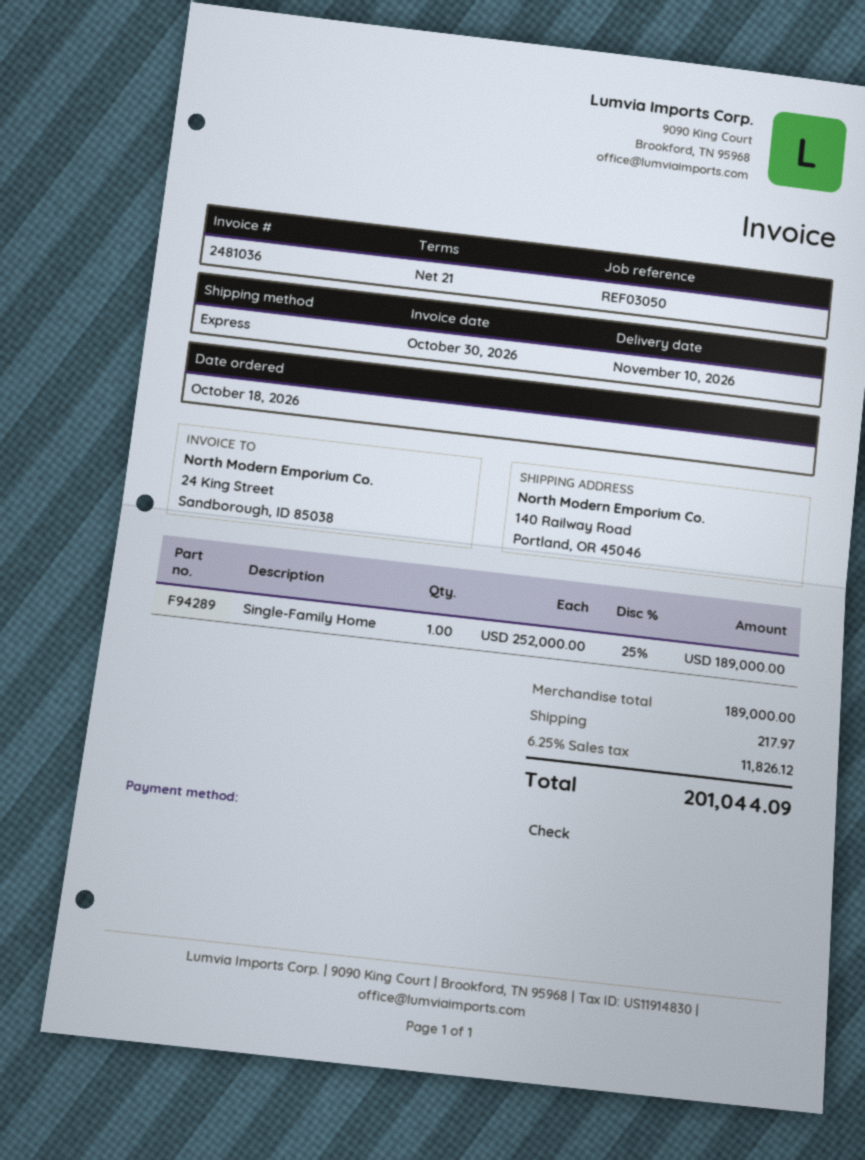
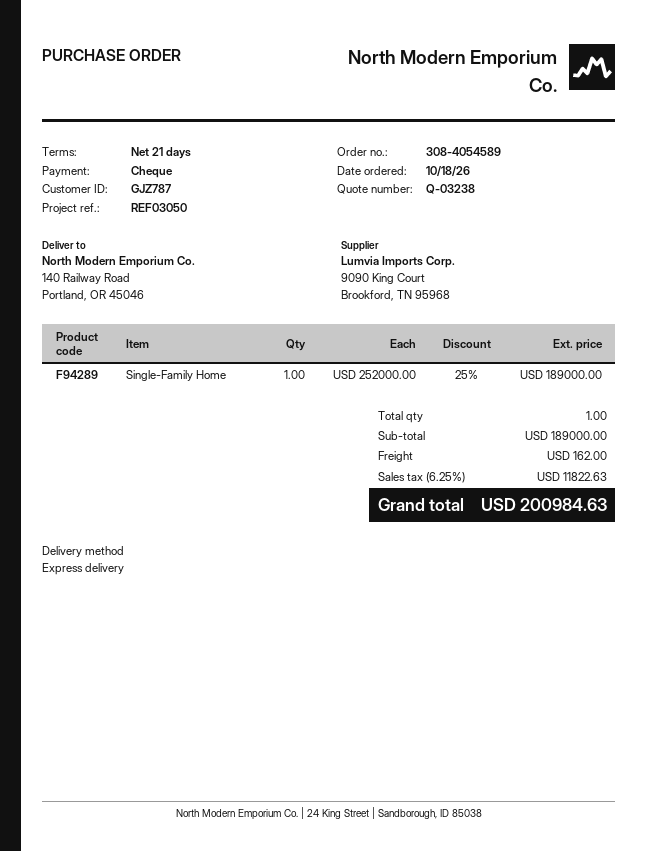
shipping: 217.97 -> 162.00
tax: 6.25% = 11826.12 -> 6.25% = 11822.63
total: 201044.09 -> 200984.63

